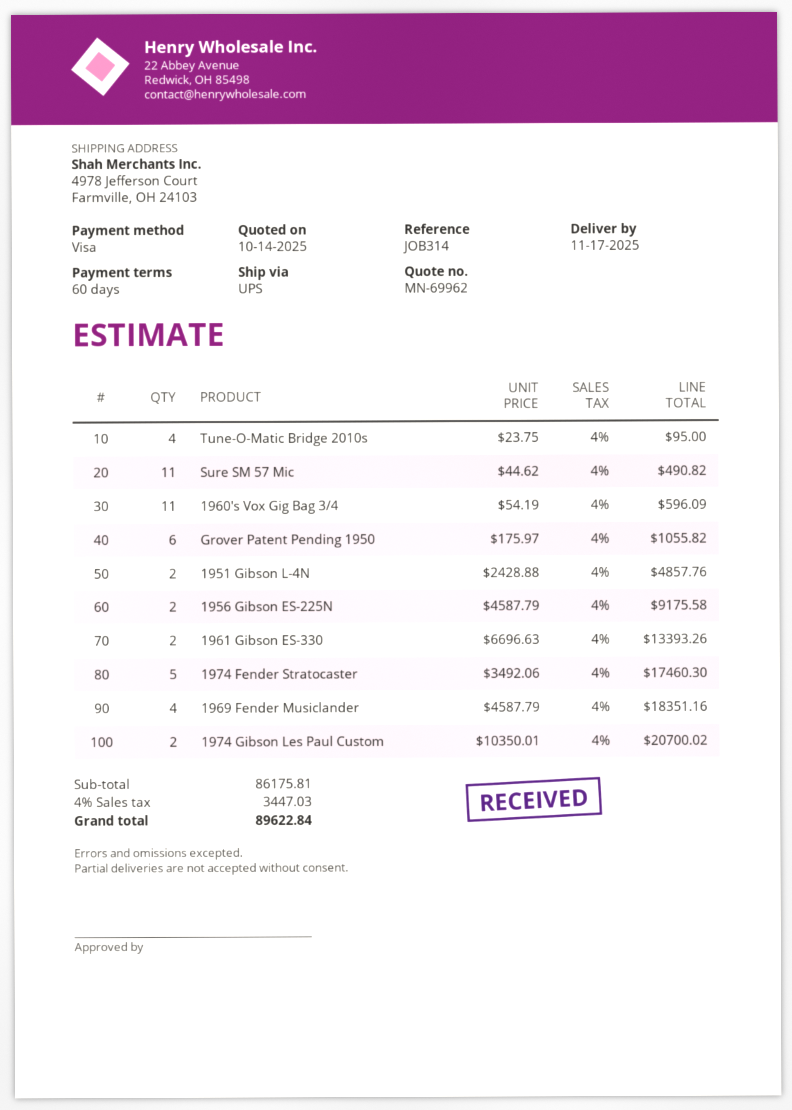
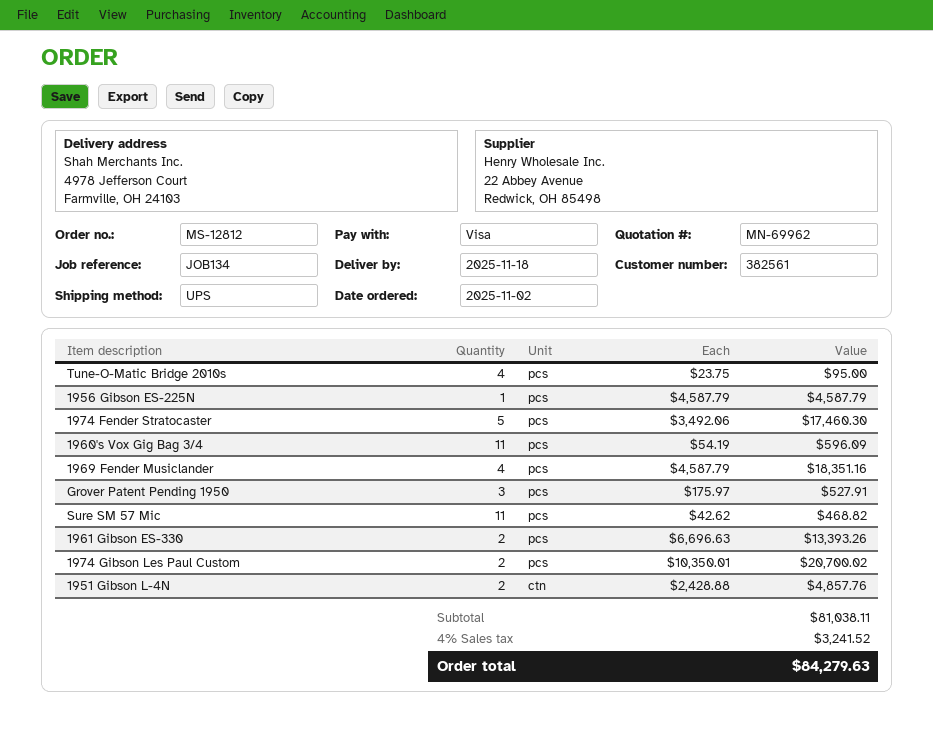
delivery date: 2025-11-17 -> 2025-11-18
reference: JOB314 -> JOB134
Sure SM 57 Mic: 11 x 44.62 = 490.82 -> 11 x 42.62 = 468.82
Grover Patent Pending 1950: 6 x 175.97 = 1055.82 -> 3 x 175.97 = 527.91
1956 Gibson ES-225N: 2 x 4587.79 = 9175.58 -> 1 x 4587.79 = 4587.79
subtotal: 86175.81 -> 81038.11
tax: 4% = 3447.03 -> 4% = 3241.52
total: 89622.84 -> 84279.63

